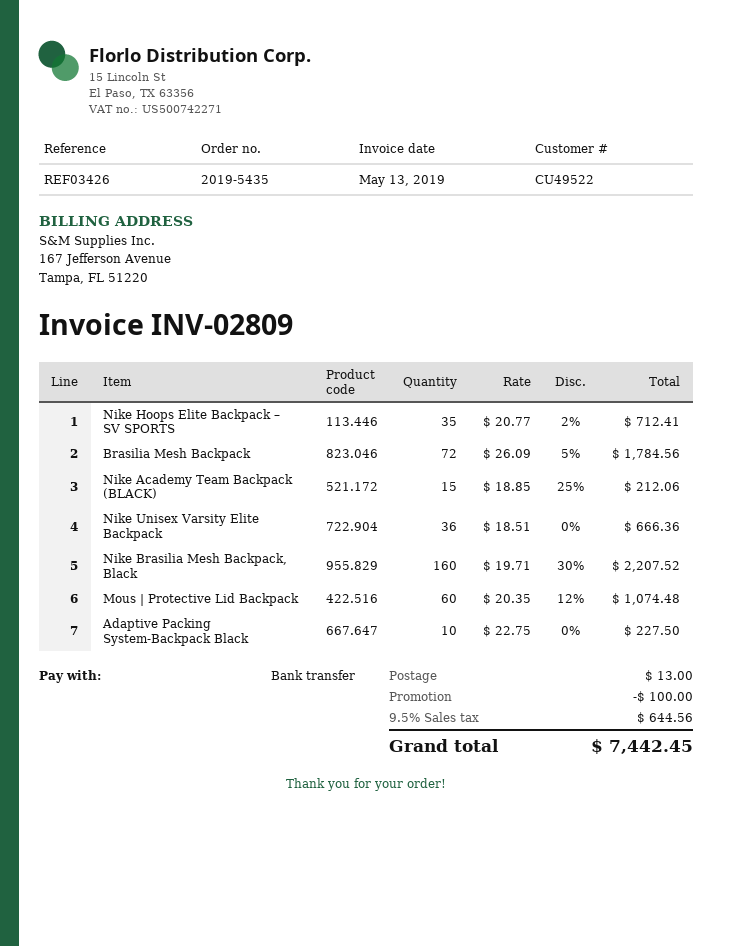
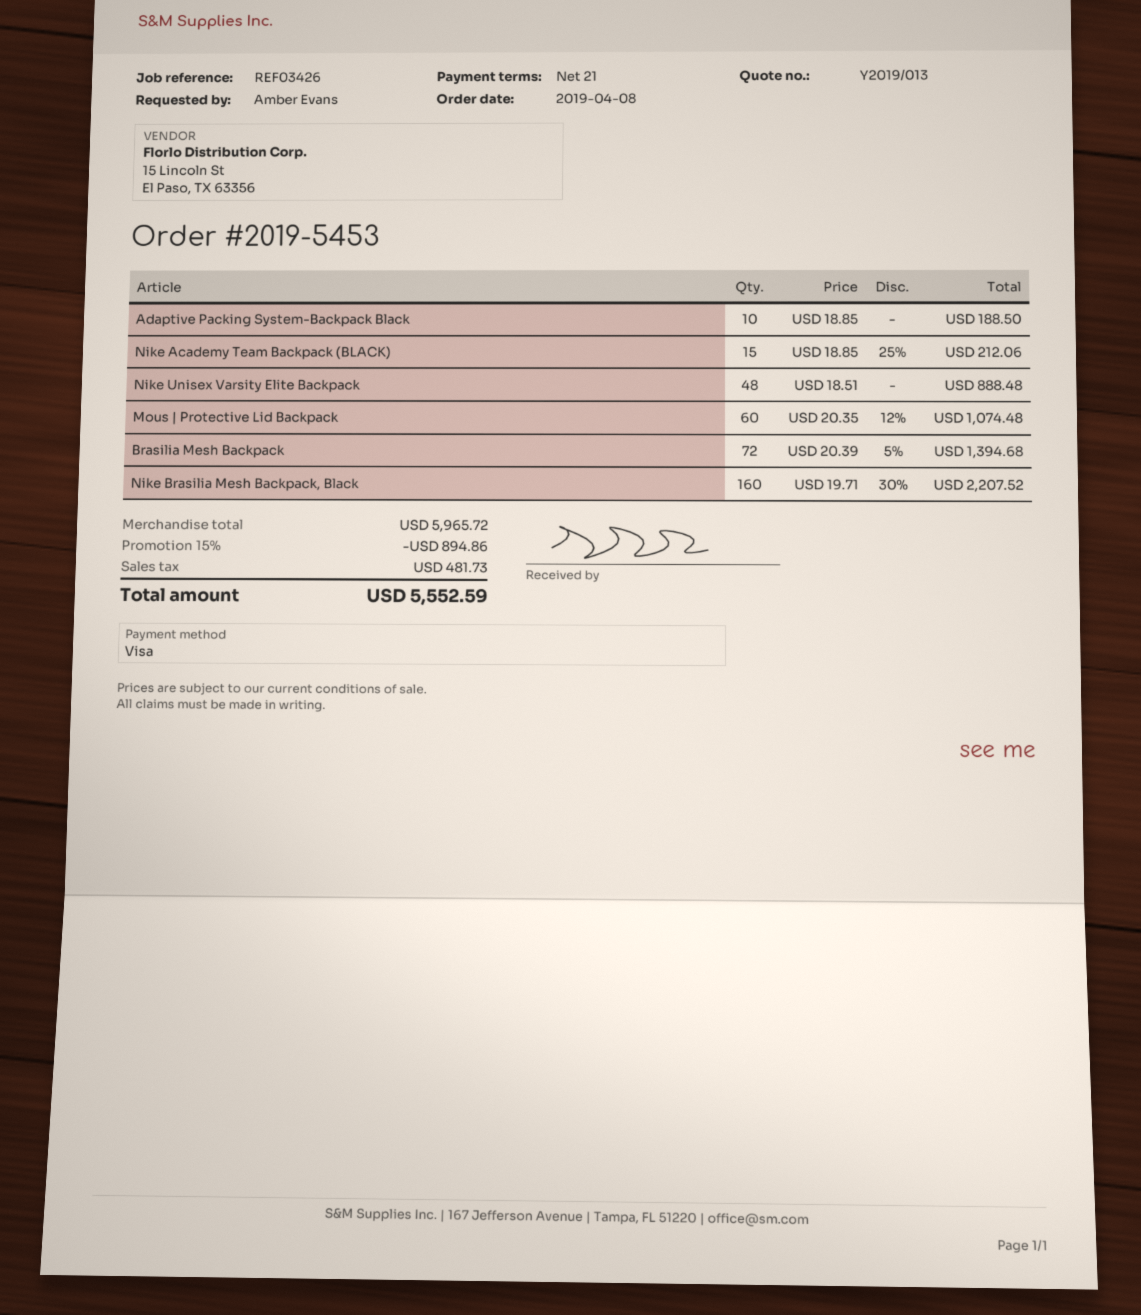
order number: 2019-5435 -> 2019-5453
payment method: bank transfer -> Visa
Nike Hoops Elite Backpack – SV SPORTS: 35 x 20.77 - 2% = 712.41 -> none
Brasilia Mesh Backpack: 72 x 26.09 - 5% = 1784.56 -> 72 x 20.39 - 5% = 1394.68
Nike Unisex Varsity Elite Backpack: 36 x 18.51 = 666.36 -> 48 x 18.51 = 888.48
Adaptive Packing System-Backpack Black: 10 x 22.75 = 227.50 -> 10 x 18.85 = 188.50
discount: 100.00 -> 894.86
shipping: 13.00 -> none
tax: 644.56 -> 481.73
total: 7442.45 -> 5552.59

